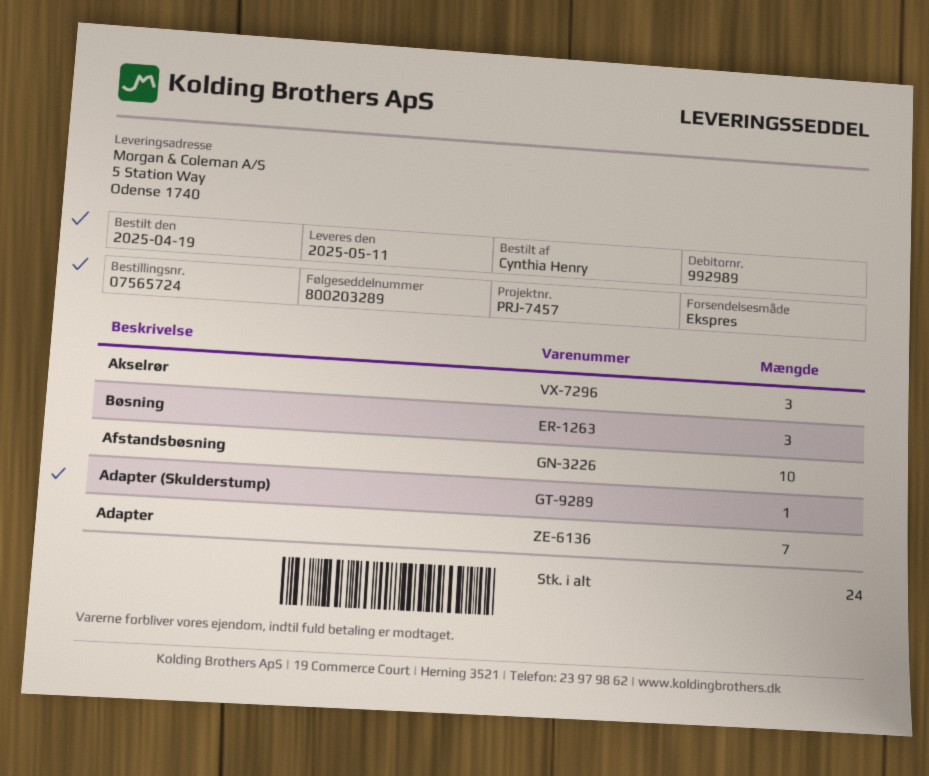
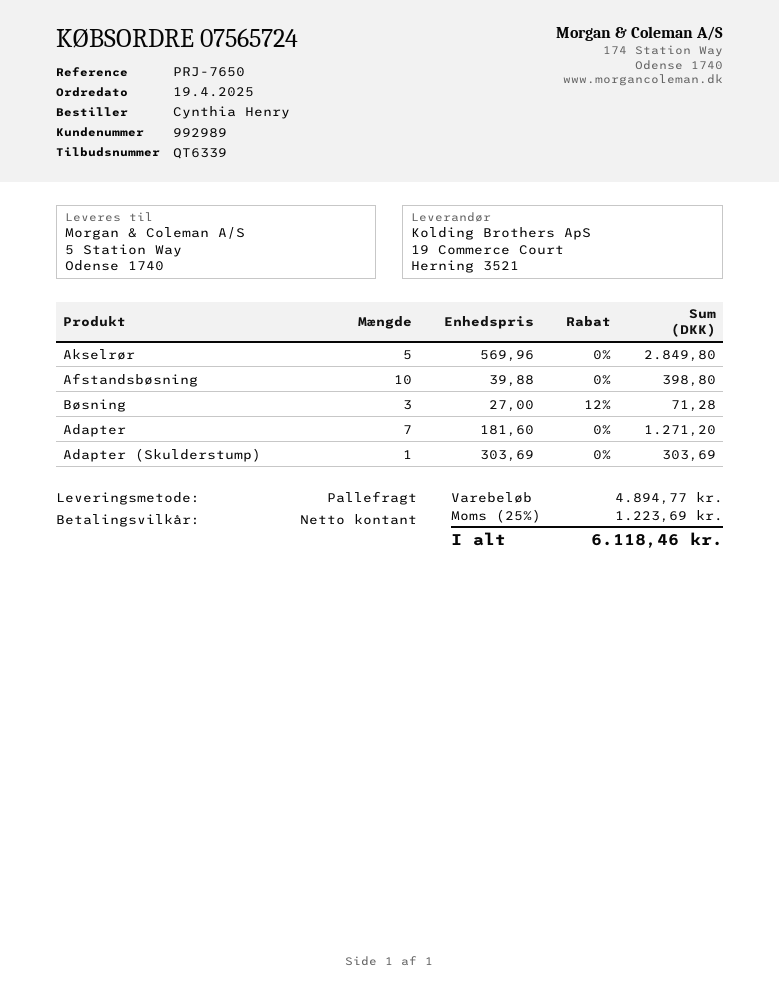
reference: PRJ-7457 -> PRJ-7650
shipping method: express -> pallet freight
Akselrør: 3 -> 5

